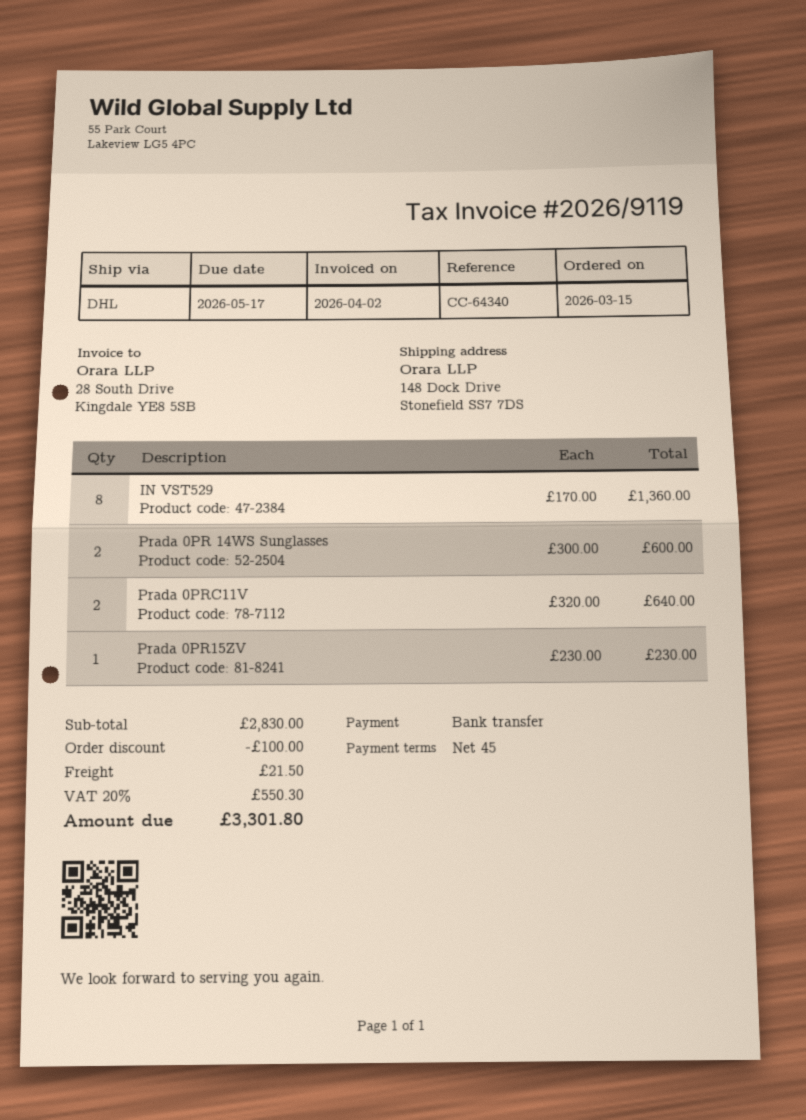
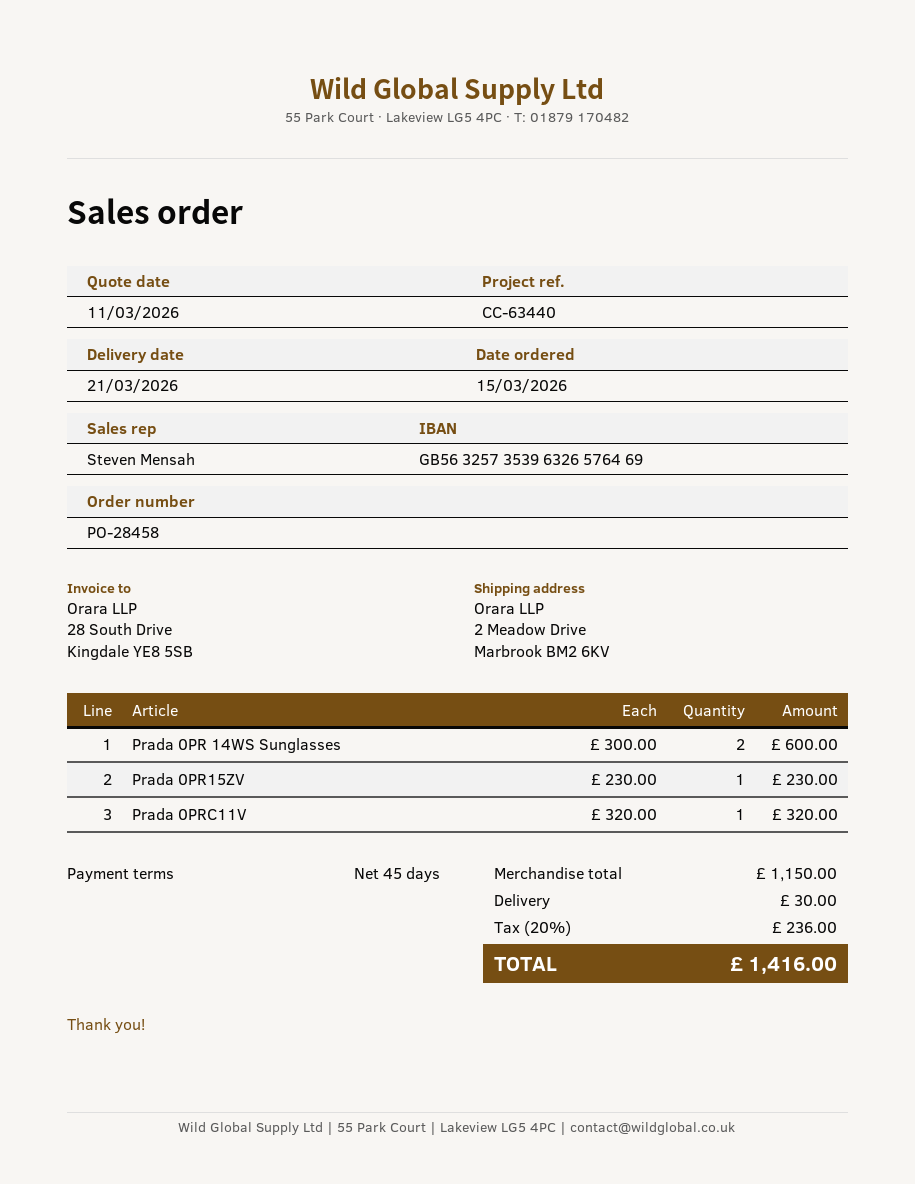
reference: CC-64340 -> CC-63440
ship to: 148 Dock Drive, Stonefield SS7 7DS -> 2 Meadow Drive, Marbrook BM2 6KV
IN VST529: 8 x 170.00 = 1360.00 -> none
Prada 0PRC11V: 2 x 320.00 = 640.00 -> 1 x 320.00 = 320.00
subtotal: 2830.00 -> 1150.00
discount: 100.00 -> none
shipping: 21.50 -> 30.00
tax: 20% = 550.30 -> 20% = 236.00
total: 3301.80 -> 1416.00

